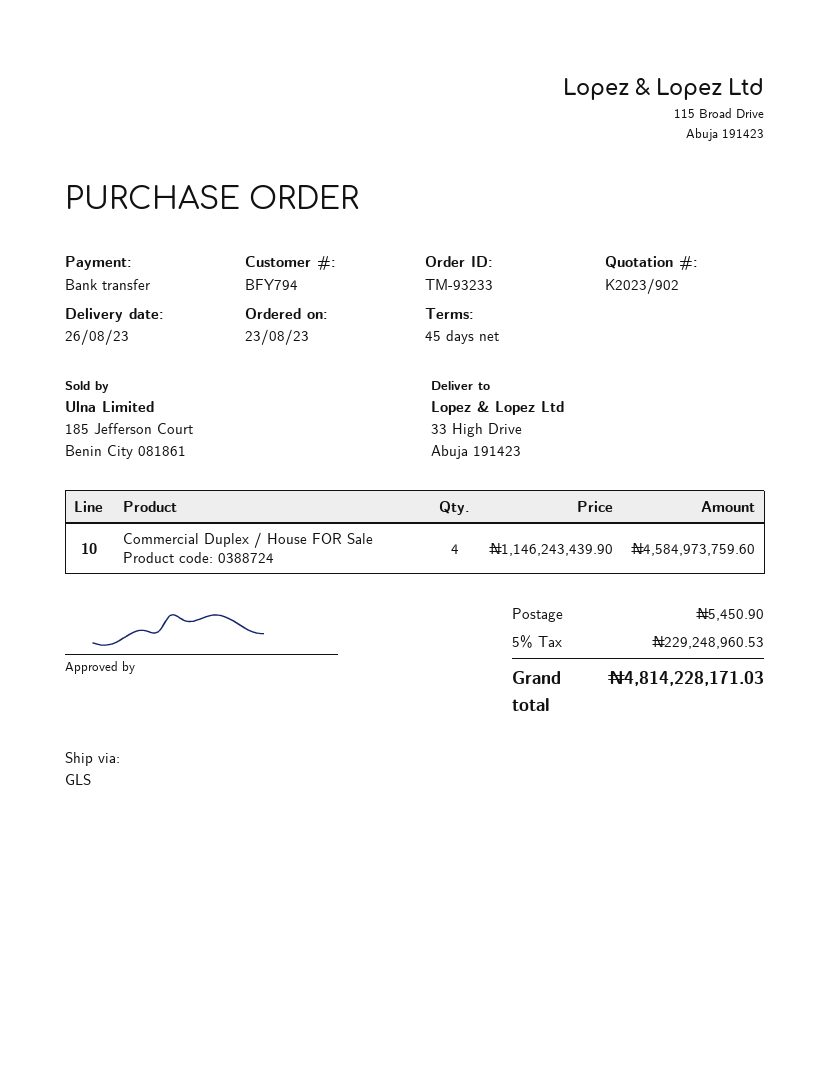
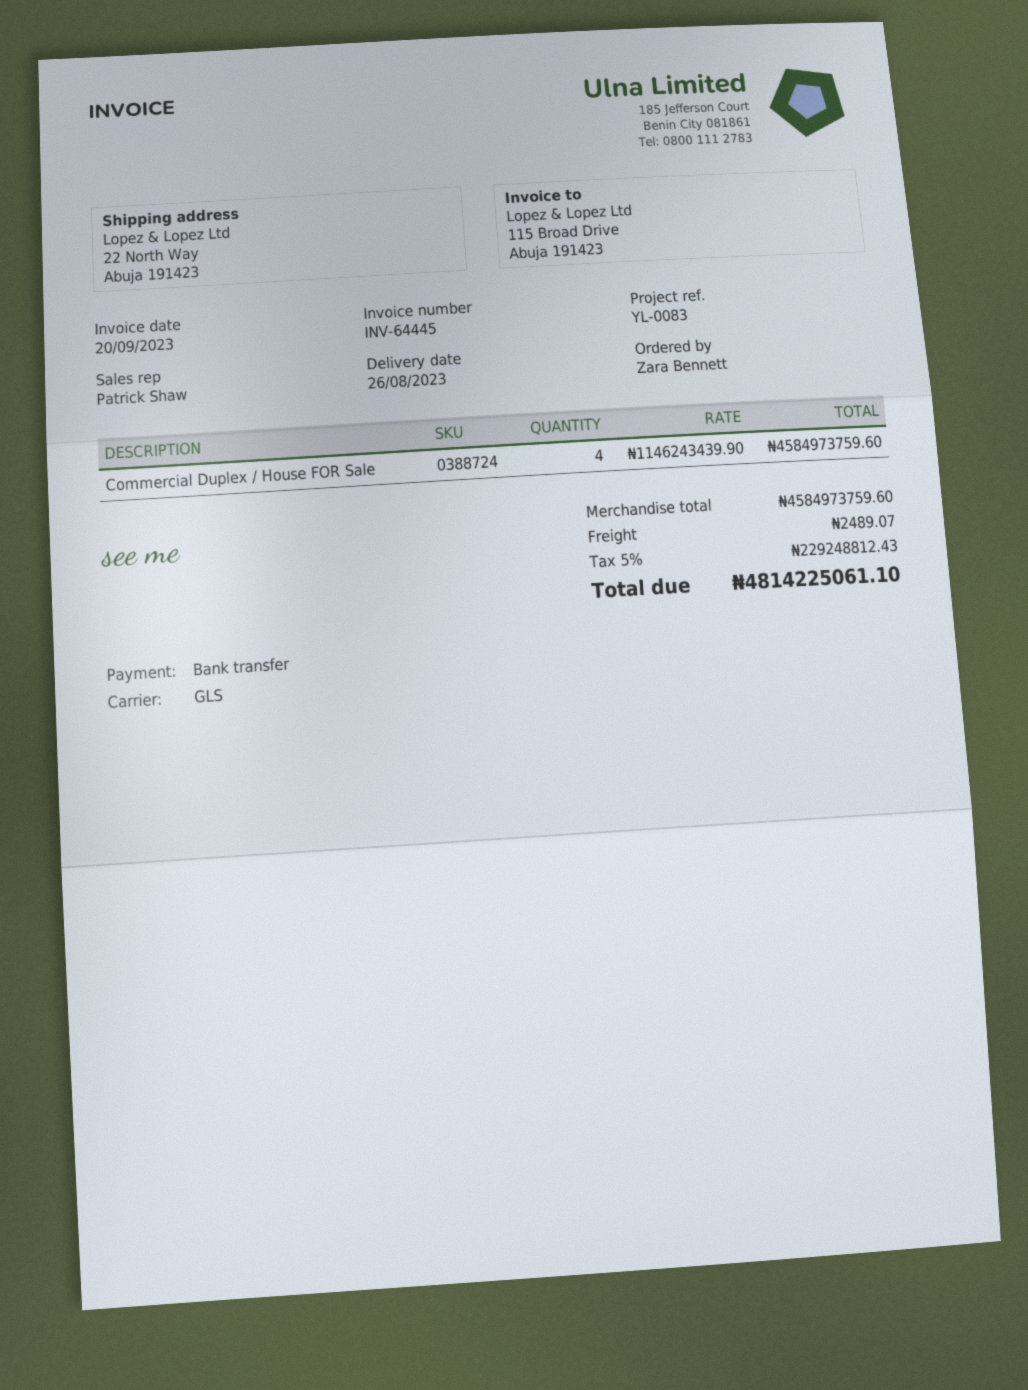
ship to: 33 High Drive, Abuja 191423 -> 22 North Way, Abuja 191423
shipping: 5450.90 -> 2489.07
tax: 5% = 229248960.53 -> 5% = 229248812.43
total: 4814228171.03 -> 4814225061.10

